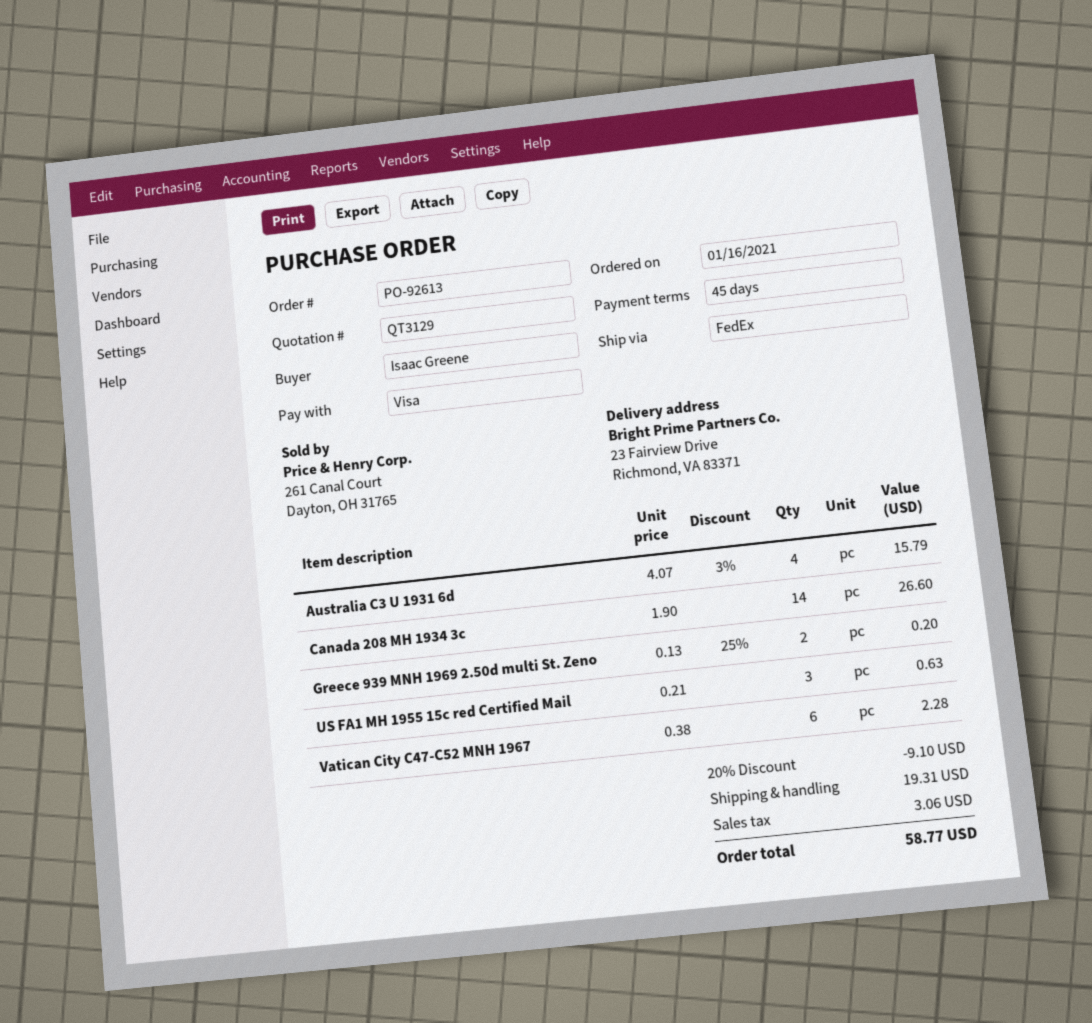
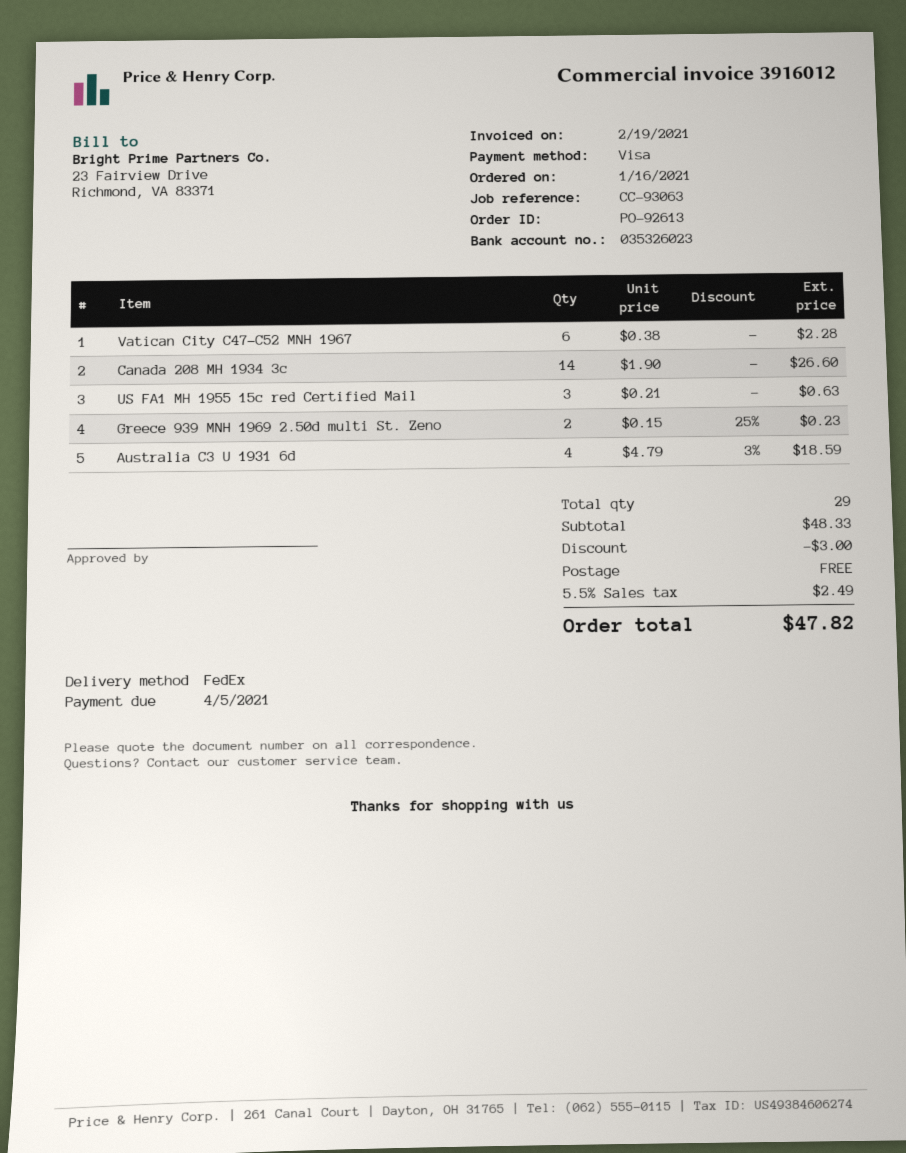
Australia C3 U 1931 6d: 4 x 4.07 - 3% = 15.79 -> 4 x 4.79 - 3% = 18.59
Greece 939 MNH 1969 2.50d multi St. Zeno: 2 x 0.13 - 25% = 0.20 -> 2 x 0.15 - 25% = 0.23
discount: 9.10 -> 3.00
shipping: 19.31 -> 0.00
tax: 3.06 -> 2.49
total: 58.77 -> 47.82

